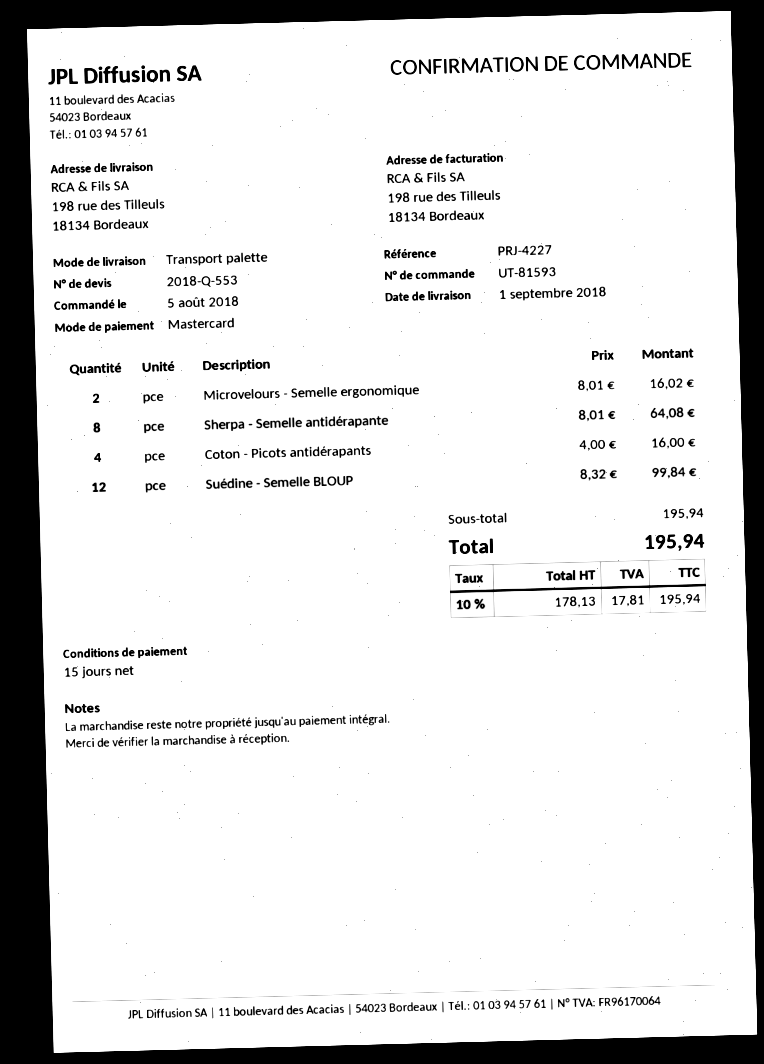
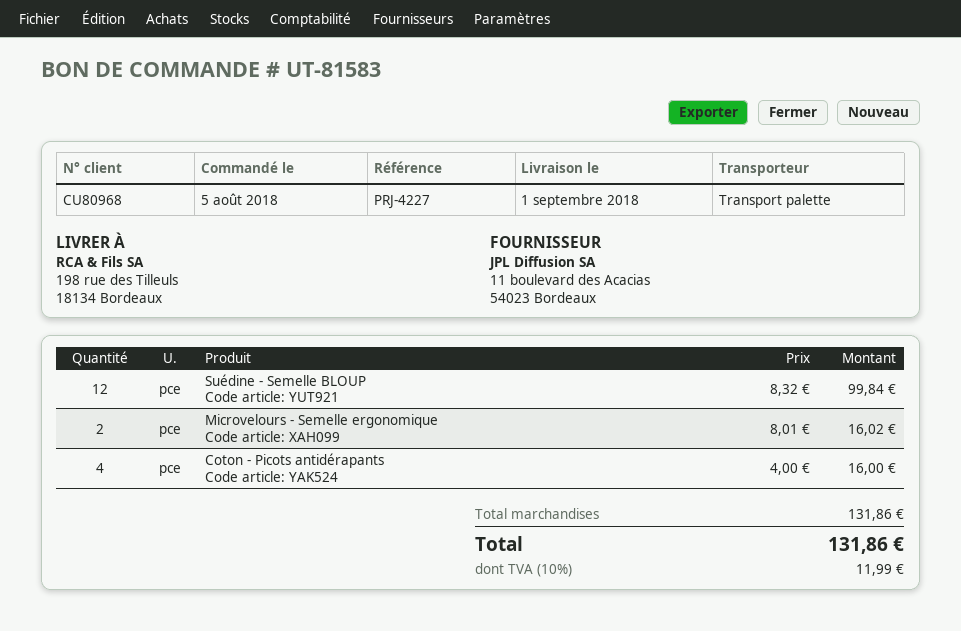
order number: UT-81593 -> UT-81583
Sherpa - Semelle antidérapante: 8 x 8.01 = 64.08 -> none
subtotal: 195.94 -> 131.86
tax: 10% = 17.81 -> 10% = 11.99
total: 195.94 -> 131.86

